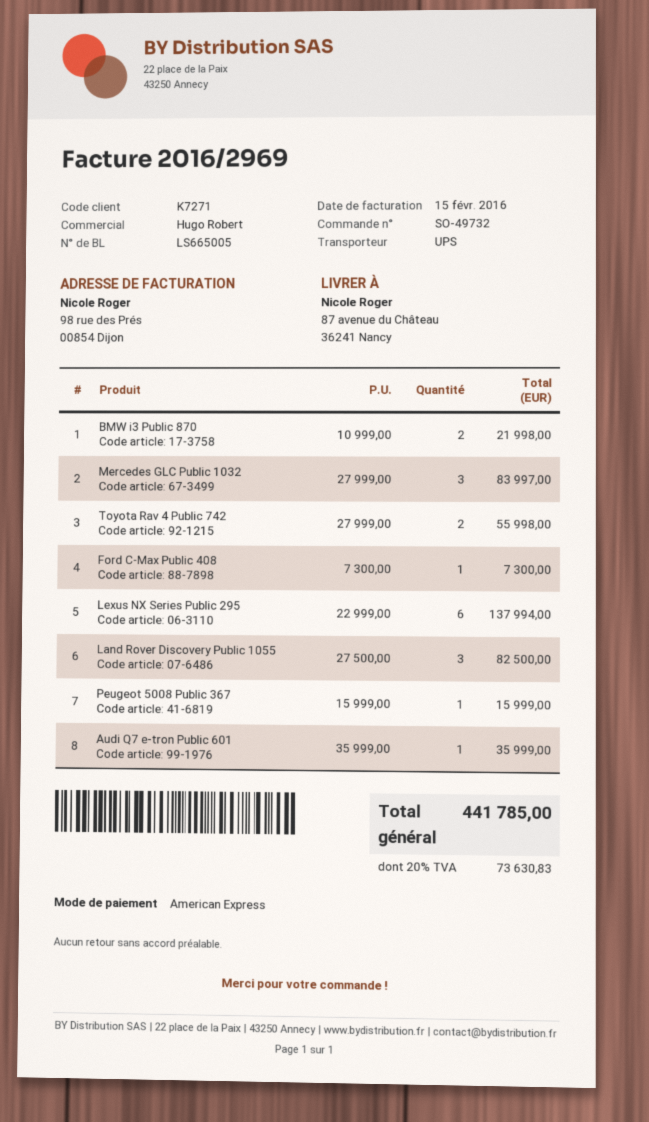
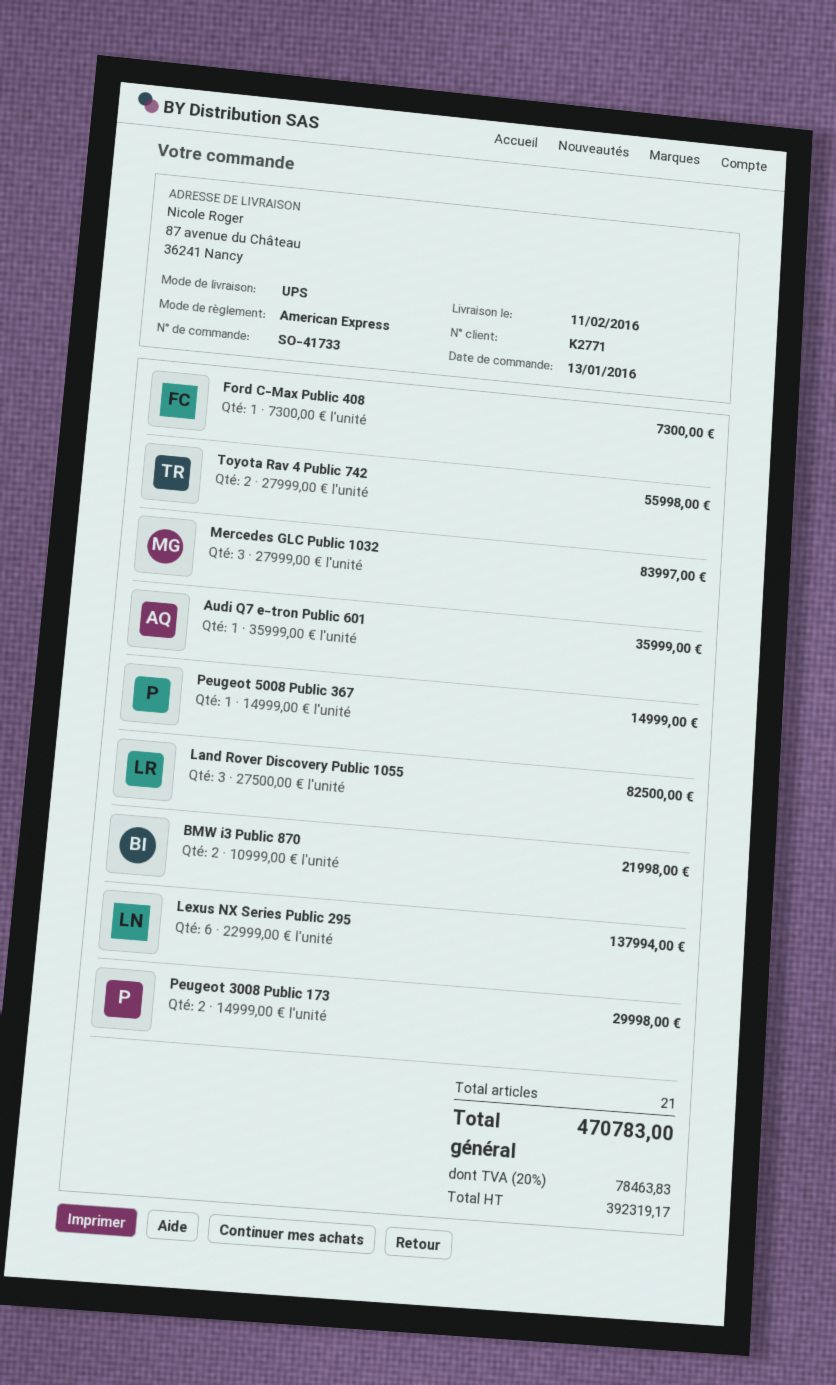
order number: SO-49732 -> SO-41733
customer number: K7271 -> K2771
Peugeot 5008 Public 367: 1 x 15999.00 = 15999.00 -> 1 x 14999.00 = 14999.00
Peugeot 3008 Public 173: none -> 2 x 14999.00 = 29998.00
tax: 20% = 73630.83 -> 20% = 78463.83
total: 441785.00 -> 470783.00

